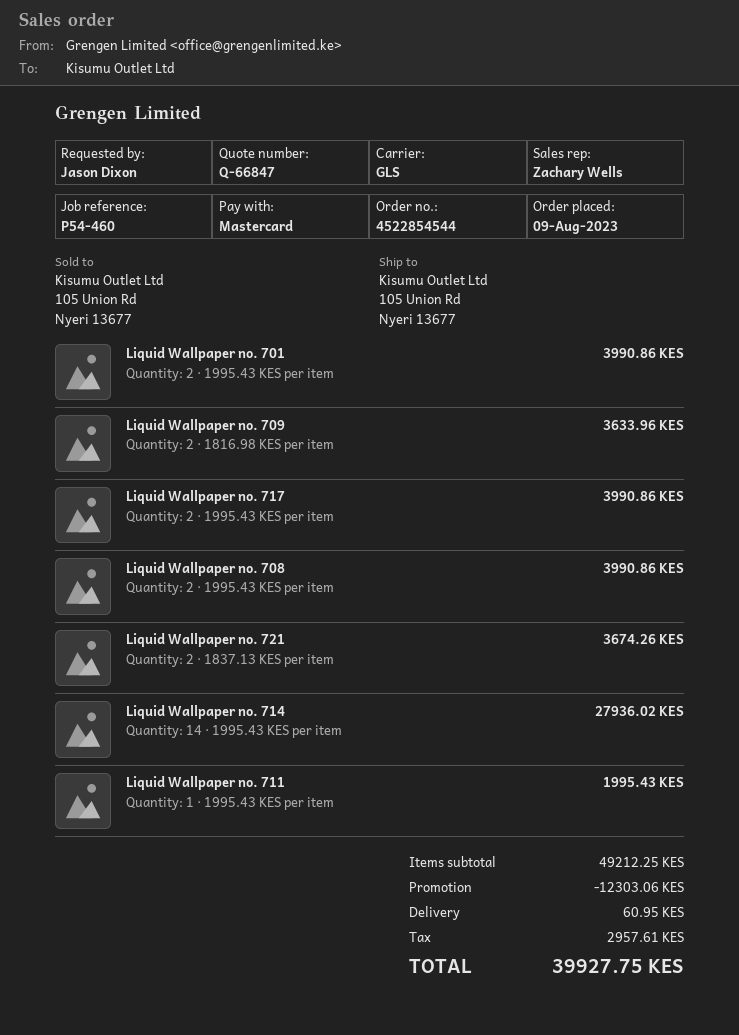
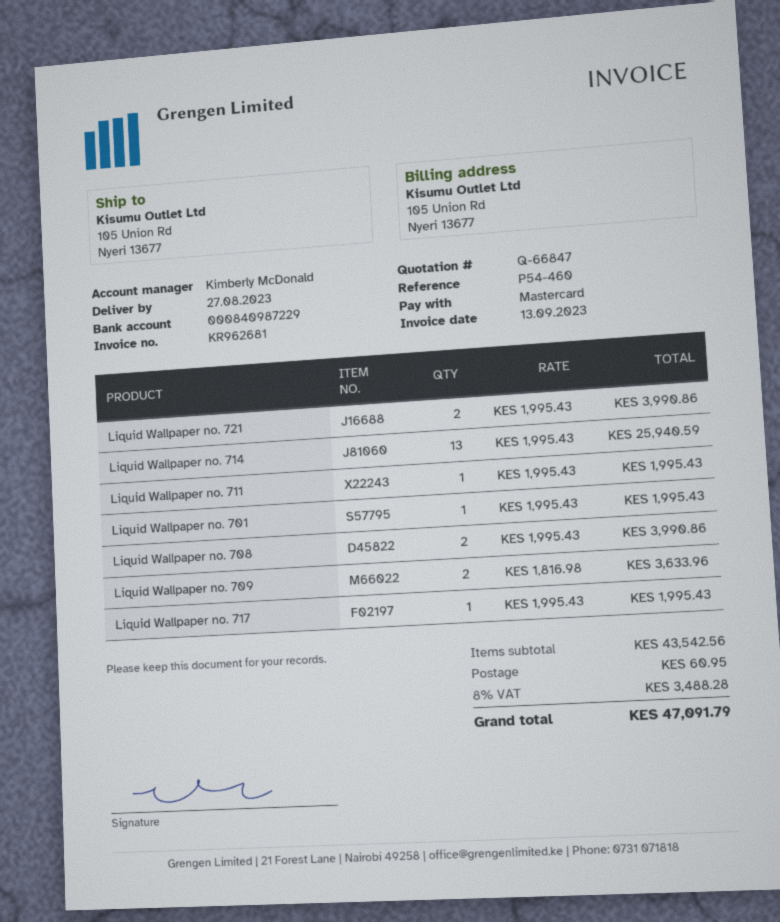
sales rep: Zachary Wells -> Kimberly McDonald
Liquid Wallpaper no. 701: 2 x 1995.43 = 3990.86 -> 1 x 1995.43 = 1995.43
Liquid Wallpaper no. 717: 2 x 1995.43 = 3990.86 -> 1 x 1995.43 = 1995.43
Liquid Wallpaper no. 721: 2 x 1837.13 = 3674.26 -> 2 x 1995.43 = 3990.86
Liquid Wallpaper no. 714: 14 x 1995.43 = 27936.02 -> 13 x 1995.43 = 25940.59
subtotal: 49212.25 -> 43542.56
discount: 12303.06 -> none
tax: 2957.61 -> 3488.28
total: 39927.75 -> 47091.79

